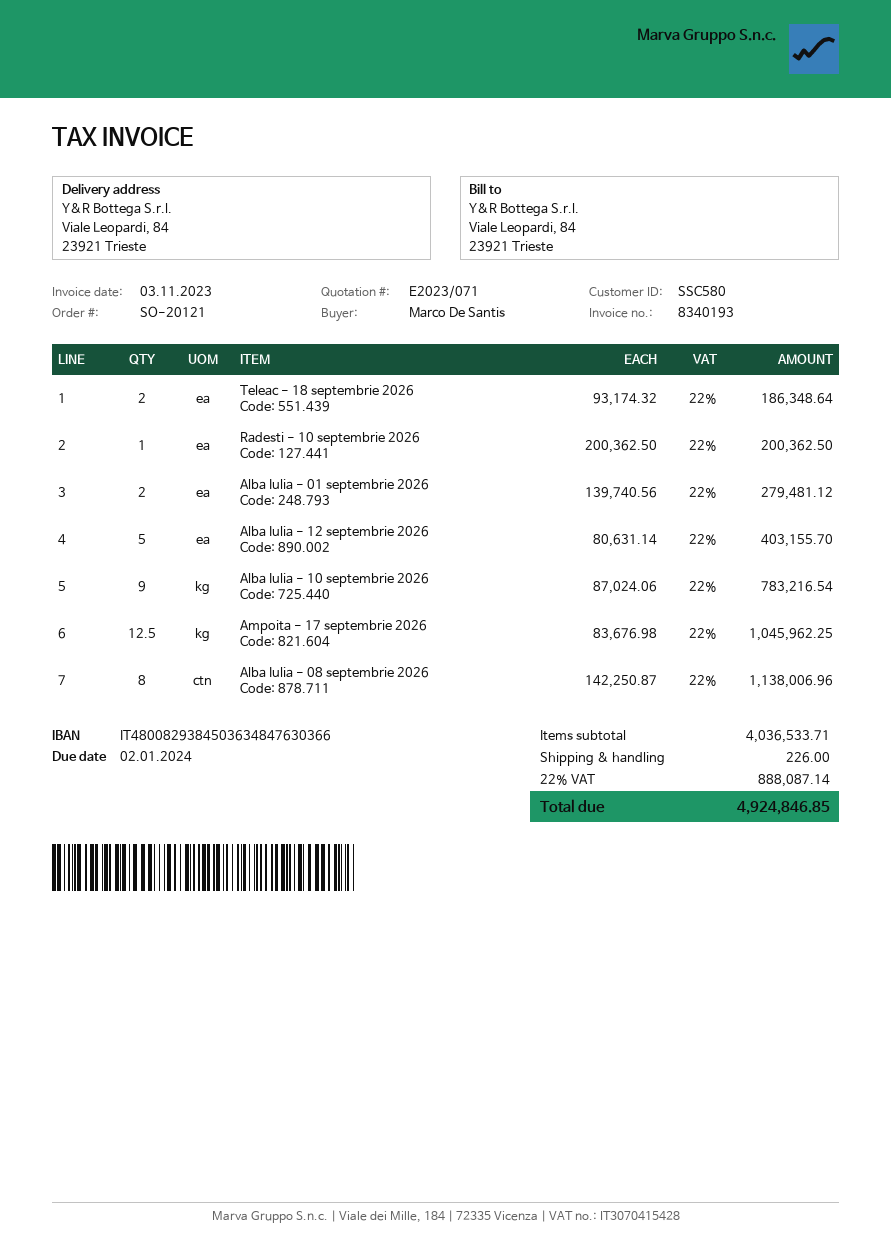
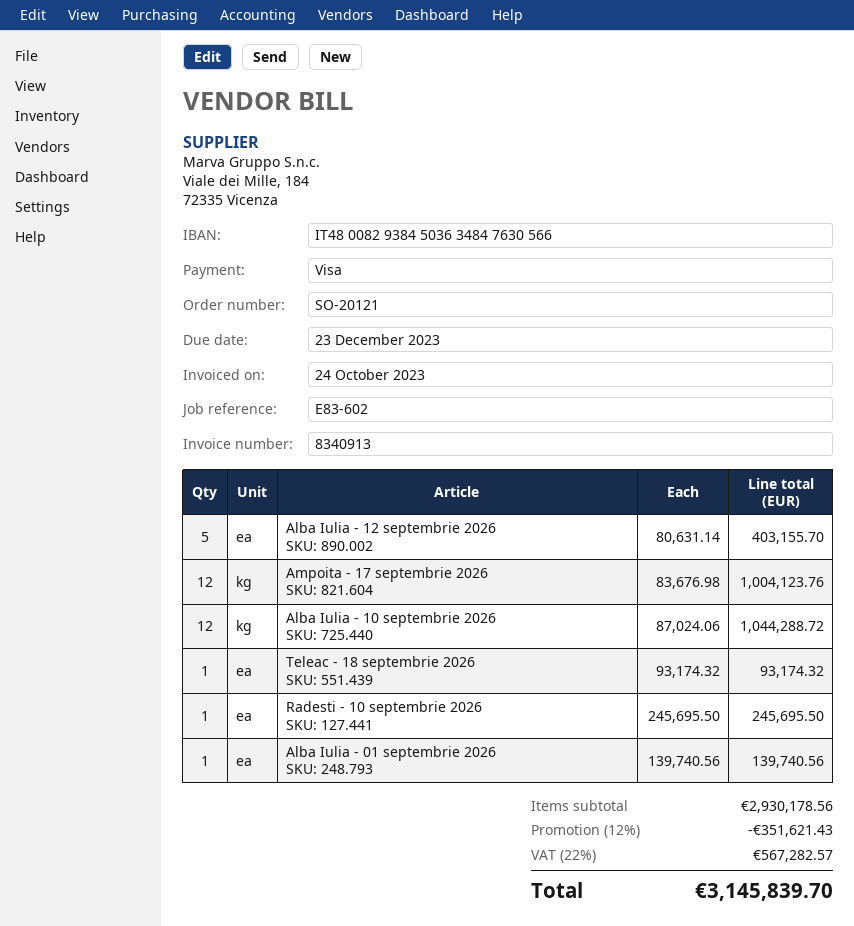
invoice number: 8340193 -> 8340913
invoice date: 2023-11-03 -> 2023-10-24
due date: 2024-01-02 -> 2023-12-23
bank account: IT4800829384503634847630366 -> IT4800829384503634847630566
Teleac - 18 septembrie 2026: 2 x 93174.32 = 186348.64 -> 1 x 93174.32 = 93174.32
Radesti - 10 septembrie 2026: 1 x 200362.50 = 200362.50 -> 1 x 245695.50 = 245695.50
Alba Iulia - 01 septembrie 2026: 2 x 139740.56 = 279481.12 -> 1 x 139740.56 = 139740.56
Alba Iulia - 10 septembrie 2026: 9 x 87024.06 = 783216.54 -> 12 x 87024.06 = 1044288.72
Ampoita - 17 septembrie 2026: 12.5 x 83676.98 = 1045962.25 -> 12 x 83676.98 = 1004123.76
Alba Iulia - 08 septembrie 2026: 8 x 142250.87 = 1138006.96 -> none
subtotal: 4036533.71 -> 2930178.56
discount: none -> 12% = 351621.43
shipping: 226.00 -> none
tax: 22% = 888087.14 -> 22% = 567282.57
total: 4924846.85 -> 3145839.70

